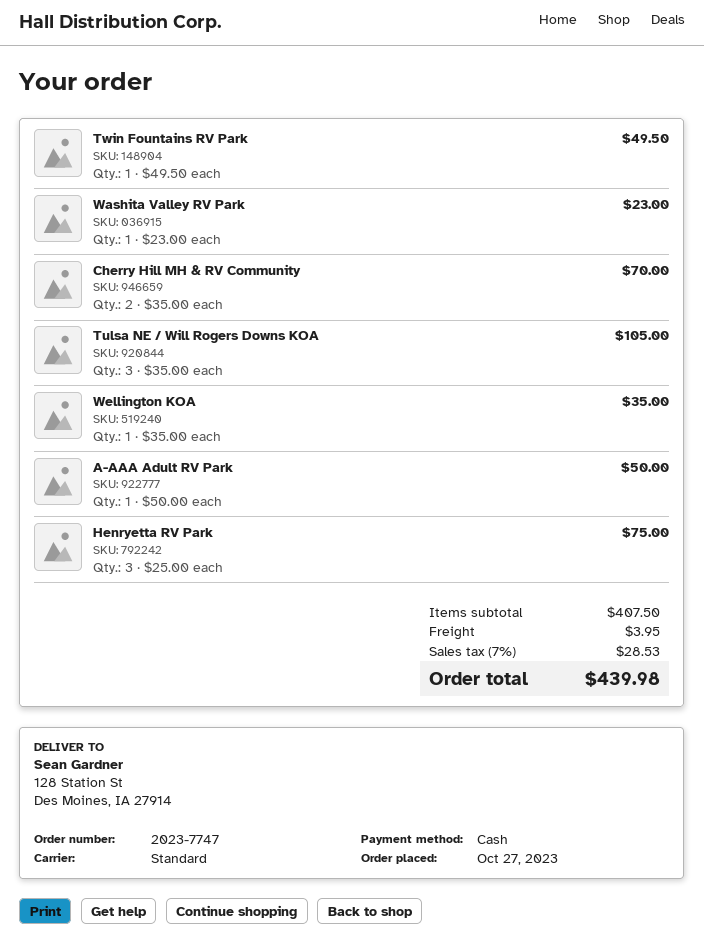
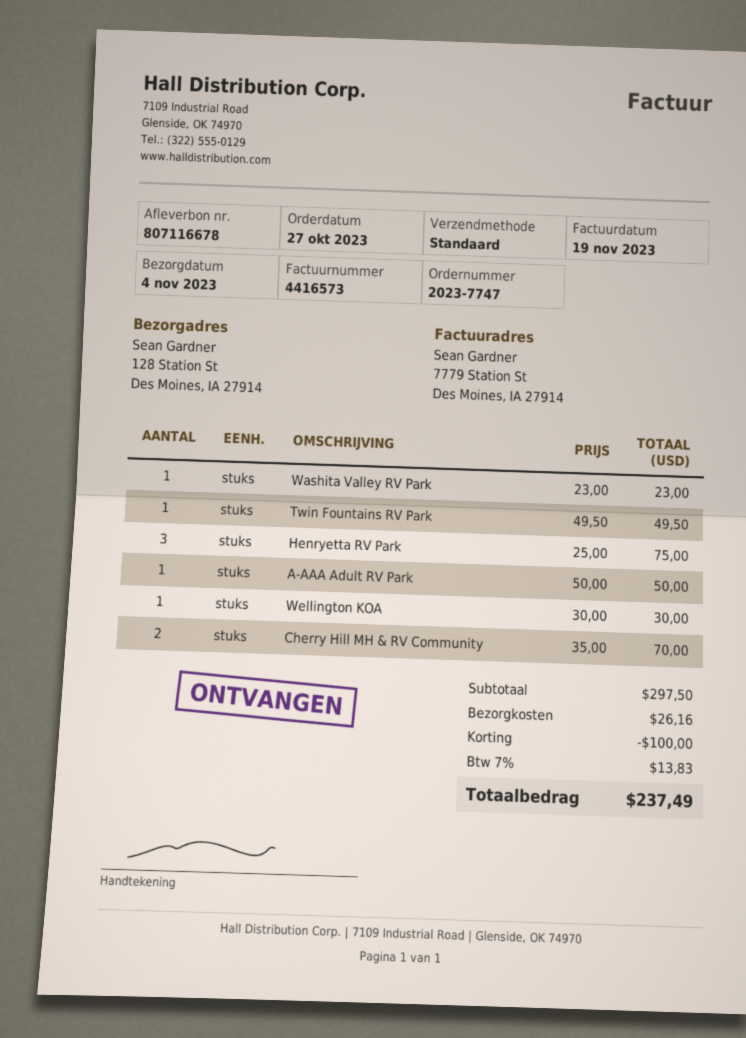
Tulsa NE / Will Rogers Downs KOA: 3 x 35.00 = 105.00 -> none
Wellington KOA: 1 x 35.00 = 35.00 -> 1 x 30.00 = 30.00
subtotal: 407.50 -> 297.50
discount: none -> 100.00
shipping: 3.95 -> 26.16
tax: 7% = 28.53 -> 7% = 13.83
total: 439.98 -> 237.49

